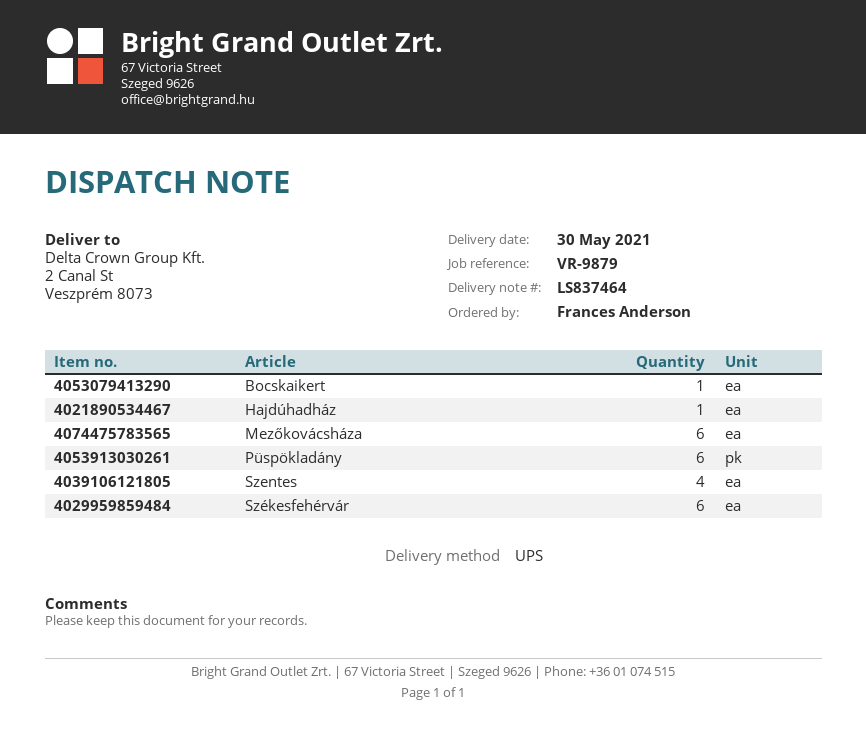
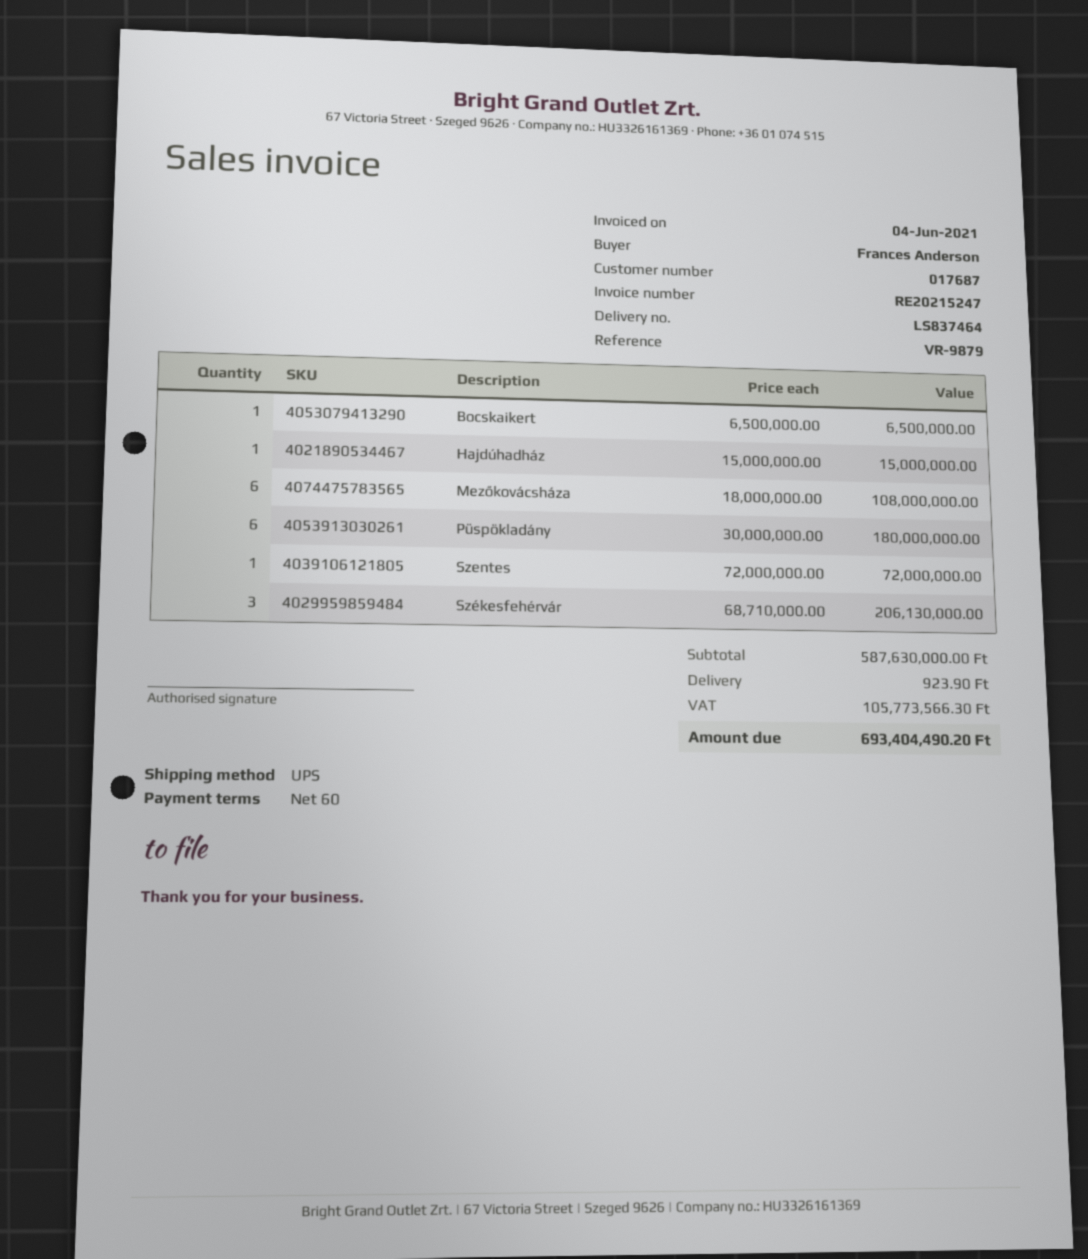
Szentes: 4 -> 1
Székesfehérvár: 6 -> 3

